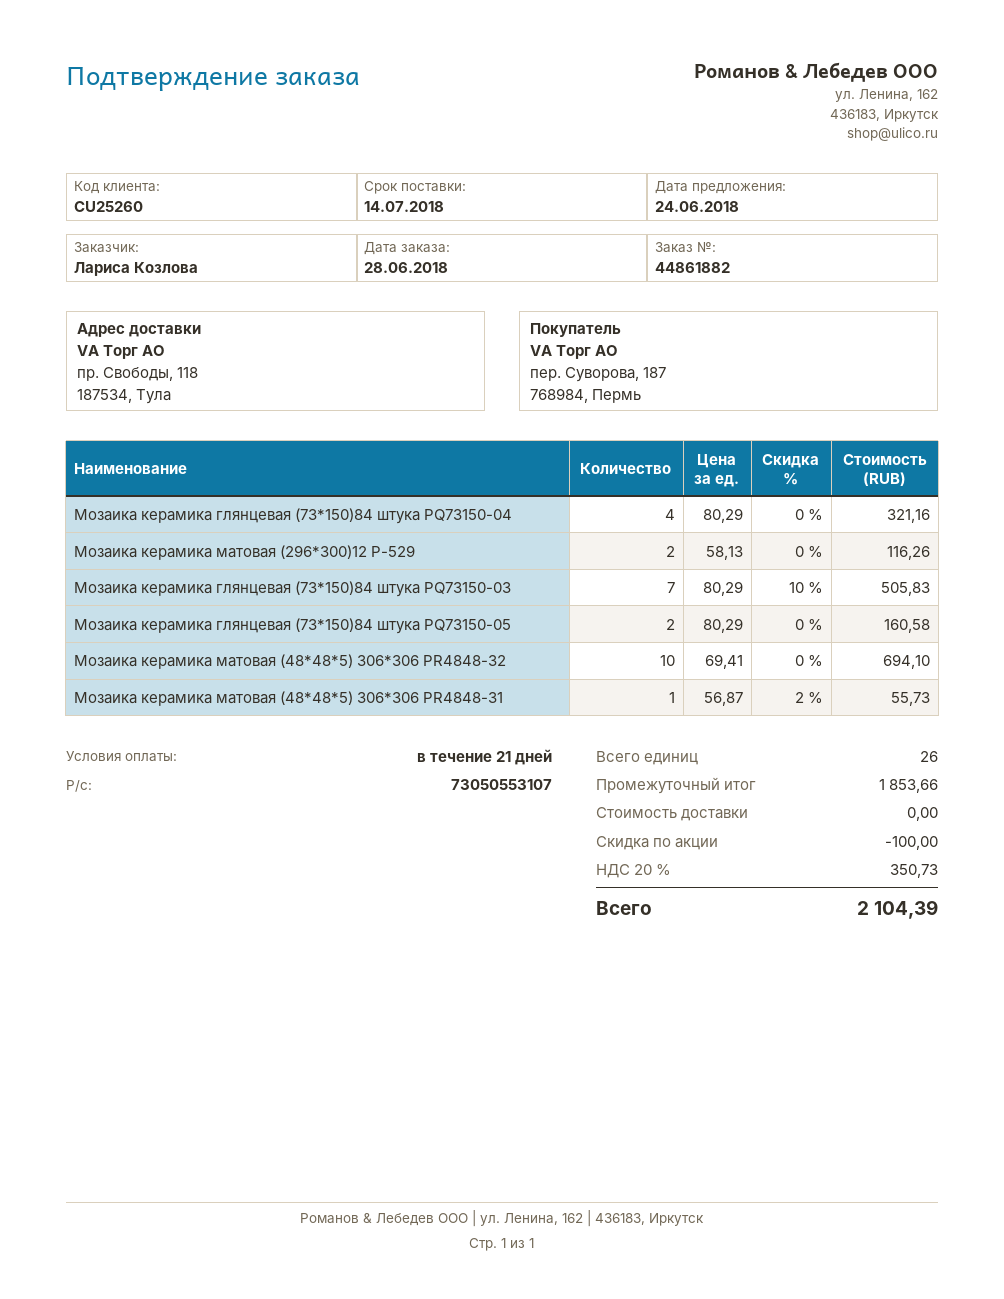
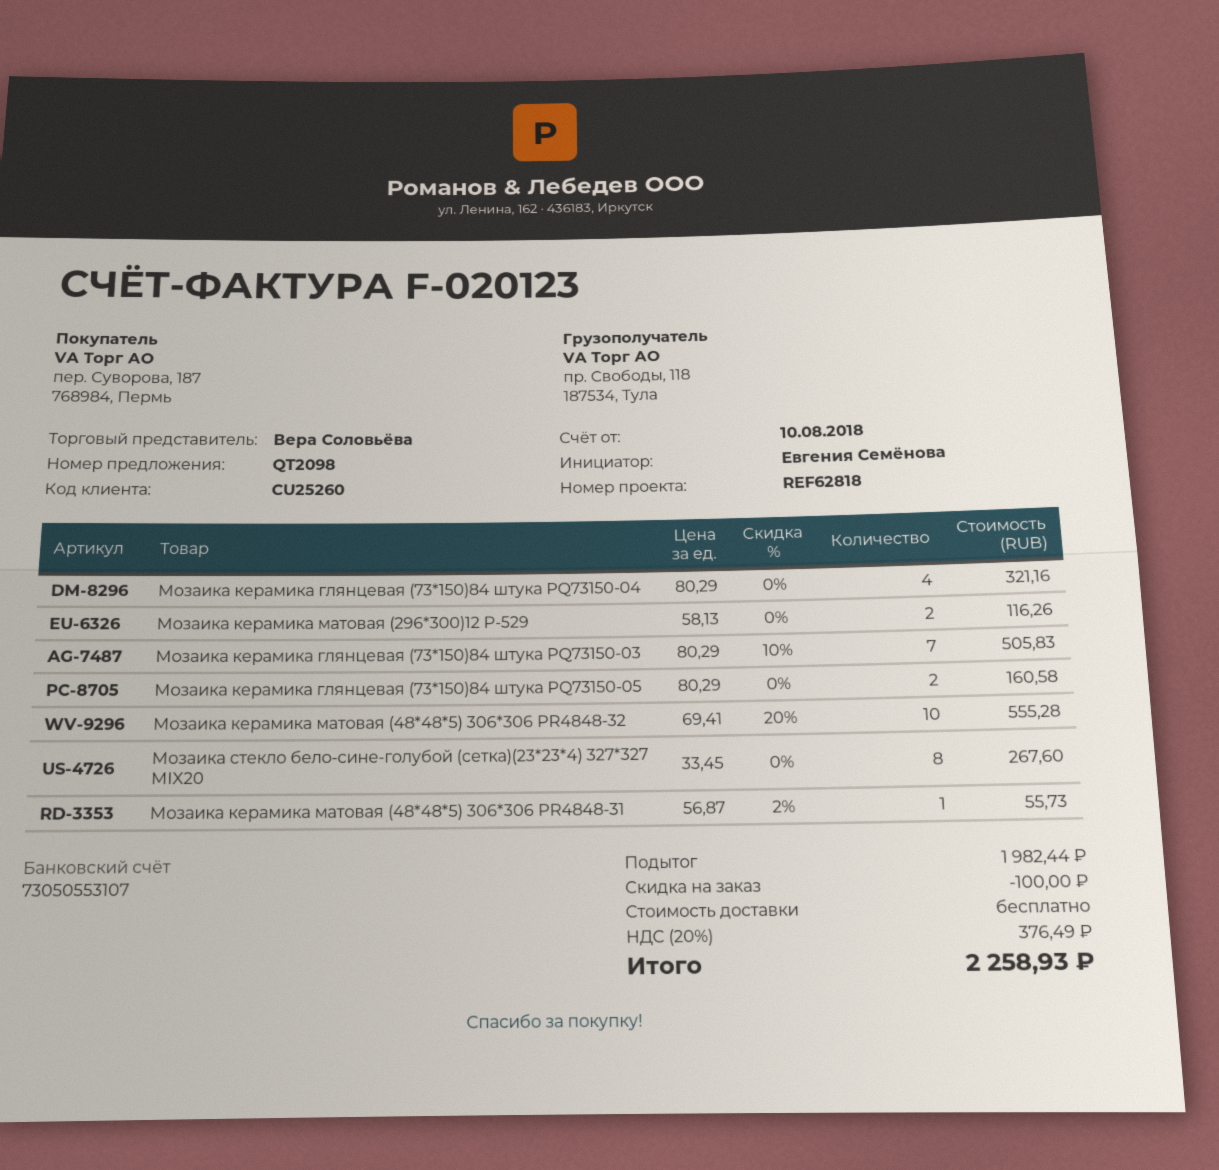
ordered by: Лариса Козлова -> Евгения Семёнова
Мозаика керамика матовая (48*48*5) 306*306 PR4848-32: 10 x 69.41 = 694.10 -> 10 x 69.41 - 20% = 555.28
Мозаика стекло бело-сине-голубой (сетка)(23*23*4) 327*327 MIX20: none -> 8 x 33.45 = 267.60
subtotal: 1853.66 -> 1982.44
tax: 20% = 350.73 -> 20% = 376.49
total: 2104.39 -> 2258.93

